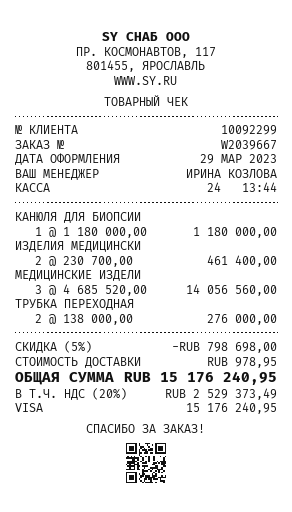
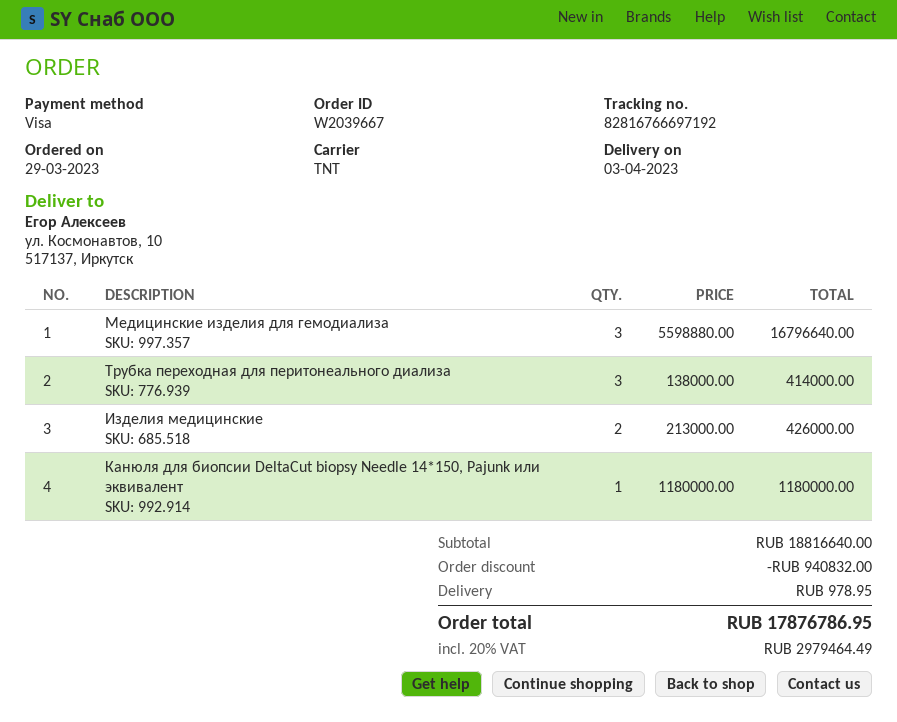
ИЗДЕЛИЯ МЕДИЦИНСКИ: 2 x 230700.00 = 461400.00 -> 2 x 213000.00 = 426000.00
МЕДИЦИНСКИЕ ИЗДЕЛИ: 3 x 4685520.00 = 14056560.00 -> 3 x 5598880.00 = 16796640.00
ТРУБКА ПЕРЕХОДНАЯ: 2 x 138000.00 = 276000.00 -> 3 x 138000.00 = 414000.00
discount: 798698.00 -> 940832.00
tax: 20% = 2529373.49 -> 20% = 2979464.49
total: 15176240.95 -> 17876786.95

